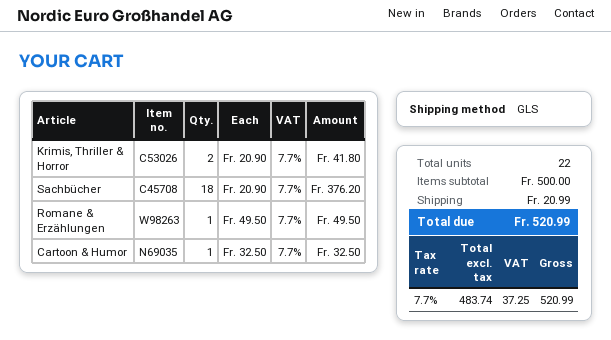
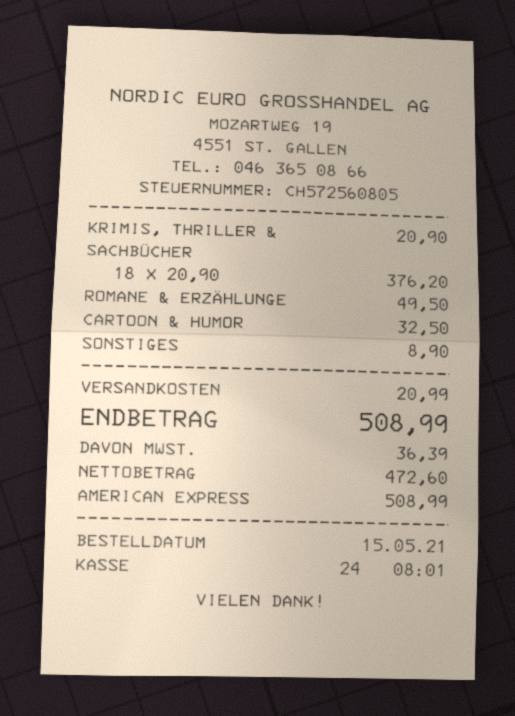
Krimis, Thriller & Horror: 2 x 20.90 = 41.80 -> 1 x 20.90 = 20.90
SONSTIGES: none -> 1 x 8.90 = 8.90
net: 483.74 -> 472.60
tax: 37.25 -> 36.39
total: 520.99 -> 508.99

